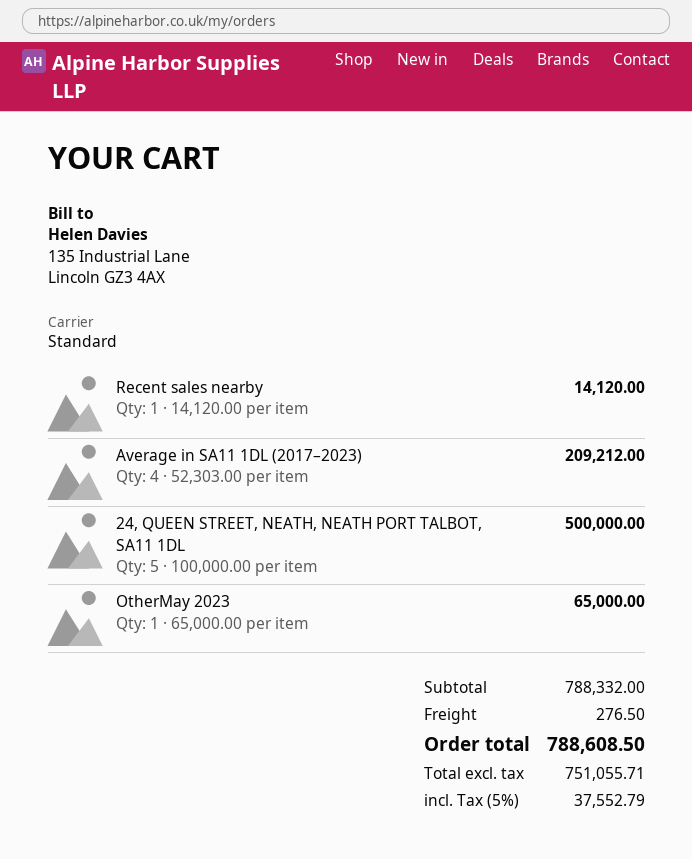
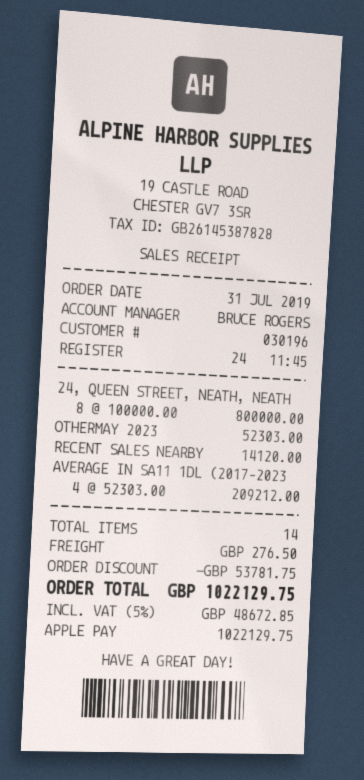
24, QUEEN STREET, NEATH, NEATH PORT TALBOT, SA11 1DL: 5 x 100000.00 = 500000.00 -> 8 x 100000.00 = 800000.00
OtherMay 2023: 1 x 65000.00 = 65000.00 -> 1 x 52303.00 = 52303.00
discount: none -> 53781.75
tax: 5% = 37552.79 -> 5% = 48672.85
total: 788608.50 -> 1022129.75

